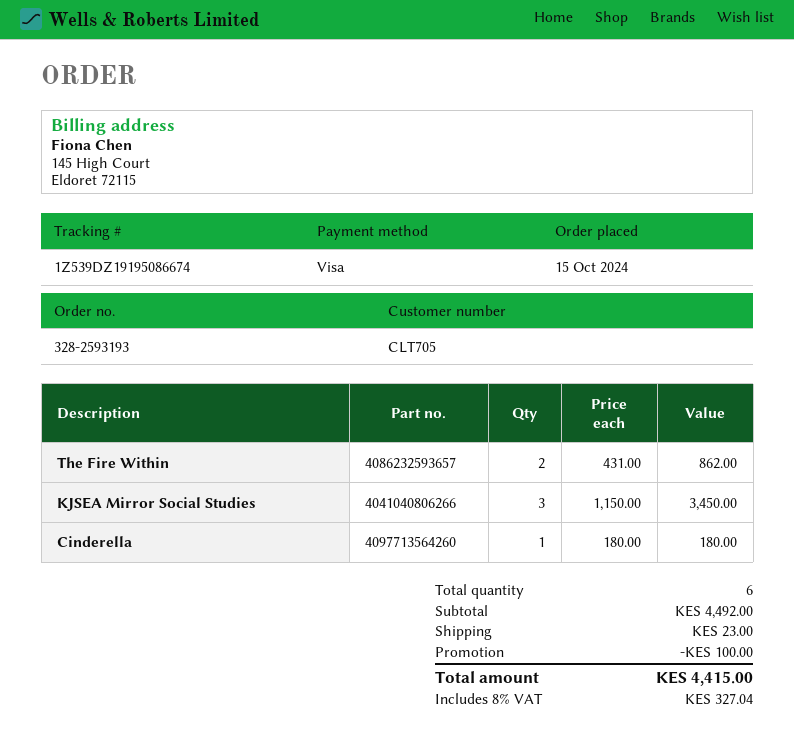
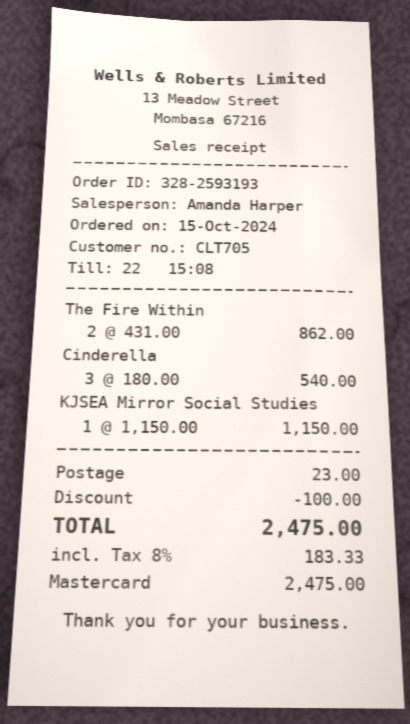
payment method: Visa -> Mastercard
KJSEA Mirror Social Studies: 3 x 1150.00 = 3450.00 -> 1 x 1150.00 = 1150.00
Cinderella: 1 x 180.00 = 180.00 -> 3 x 180.00 = 540.00
tax: 8% = 327.04 -> 8% = 183.33
total: 4415.00 -> 2475.00

